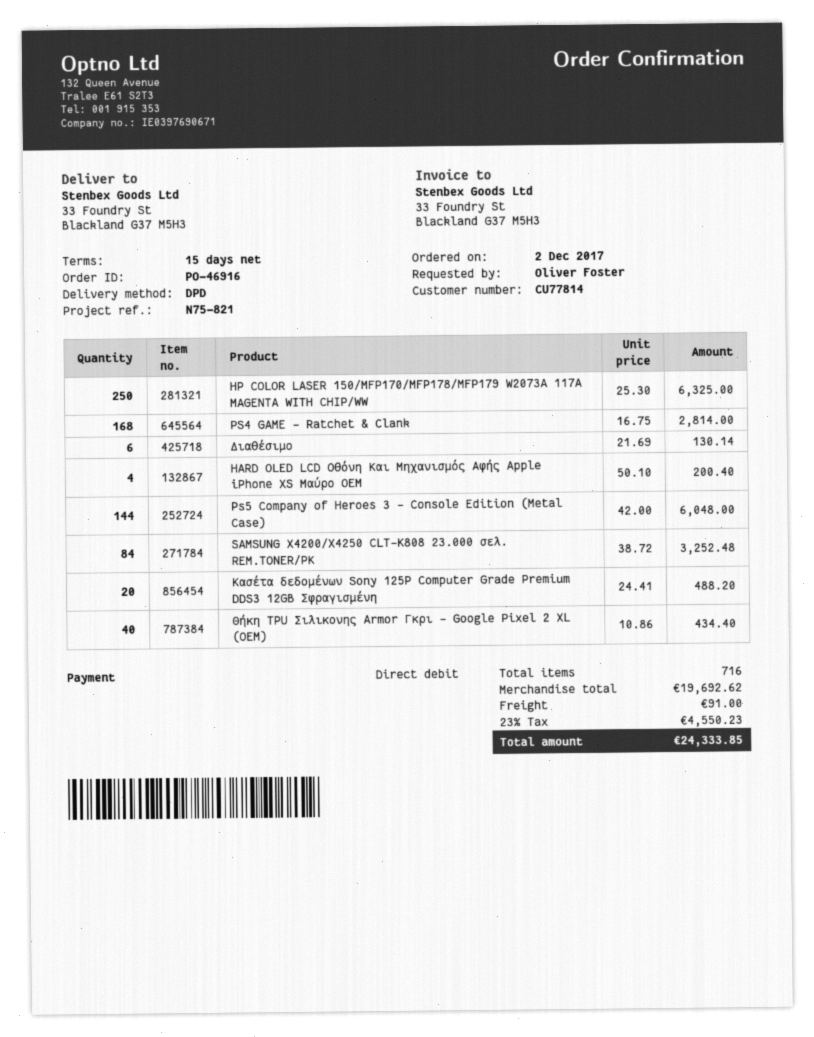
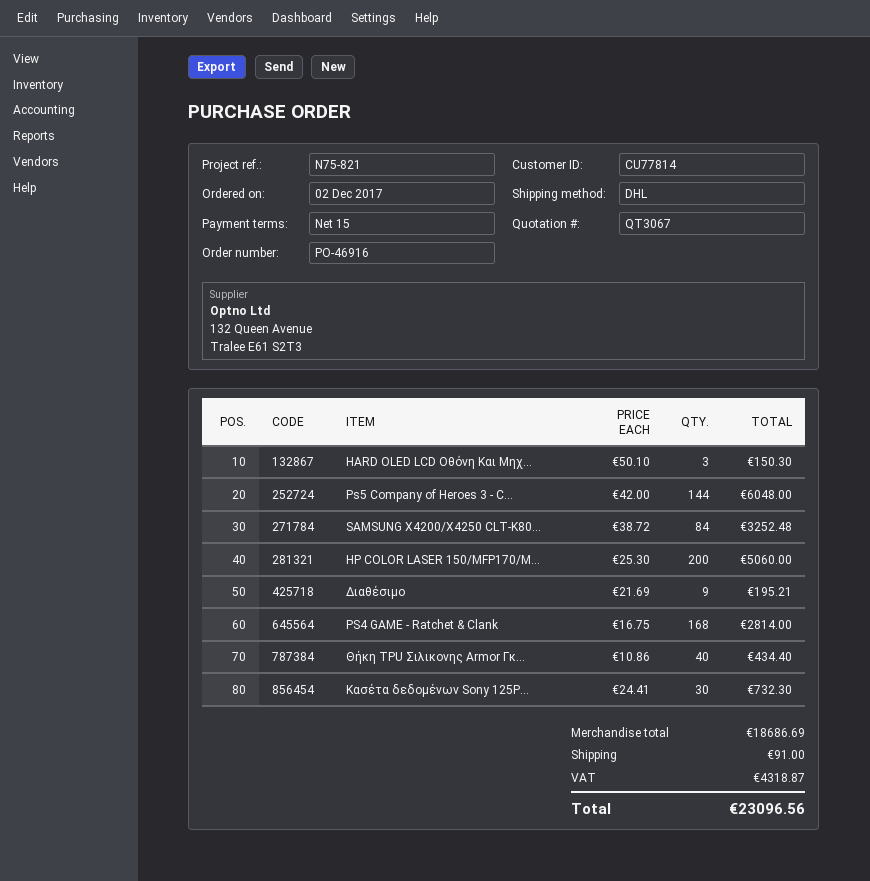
shipping method: DPD -> DHL
HP COLOR LASER 150/MFP170/MFP178/MFP179 W2073A 117A MAGENTA WITH CHIP/WW: 250 x 25.30 = 6325.00 -> 200 x 25.30 = 5060.00
Διαθέσιμο: 6 x 21.69 = 130.14 -> 9 x 21.69 = 195.21
HARD OLED LCD Οθόνη Και Μηχανισμός Αφής Apple iPhone XS Μαύρο OEM: 4 x 50.10 = 200.40 -> 3 x 50.10 = 150.30
Κασέτα δεδομένων Sony 125P Computer Grade Premium DDS3 12GB Σφραγισμένη: 20 x 24.41 = 488.20 -> 30 x 24.41 = 732.30
subtotal: 19692.62 -> 18686.69
tax: 4550.23 -> 4318.87
total: 24333.85 -> 23096.56

